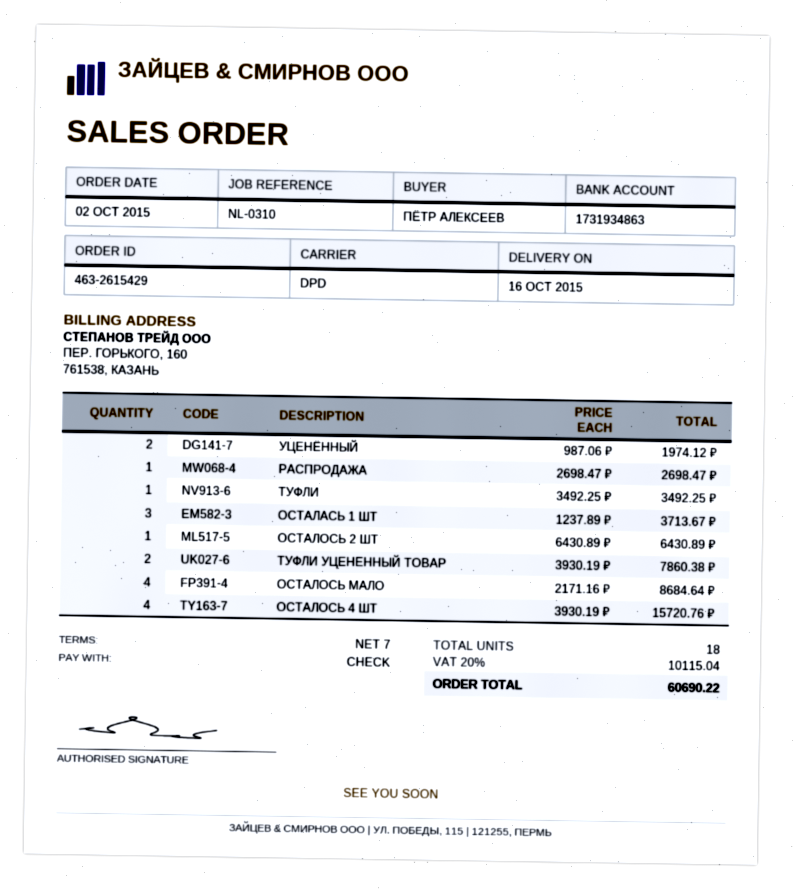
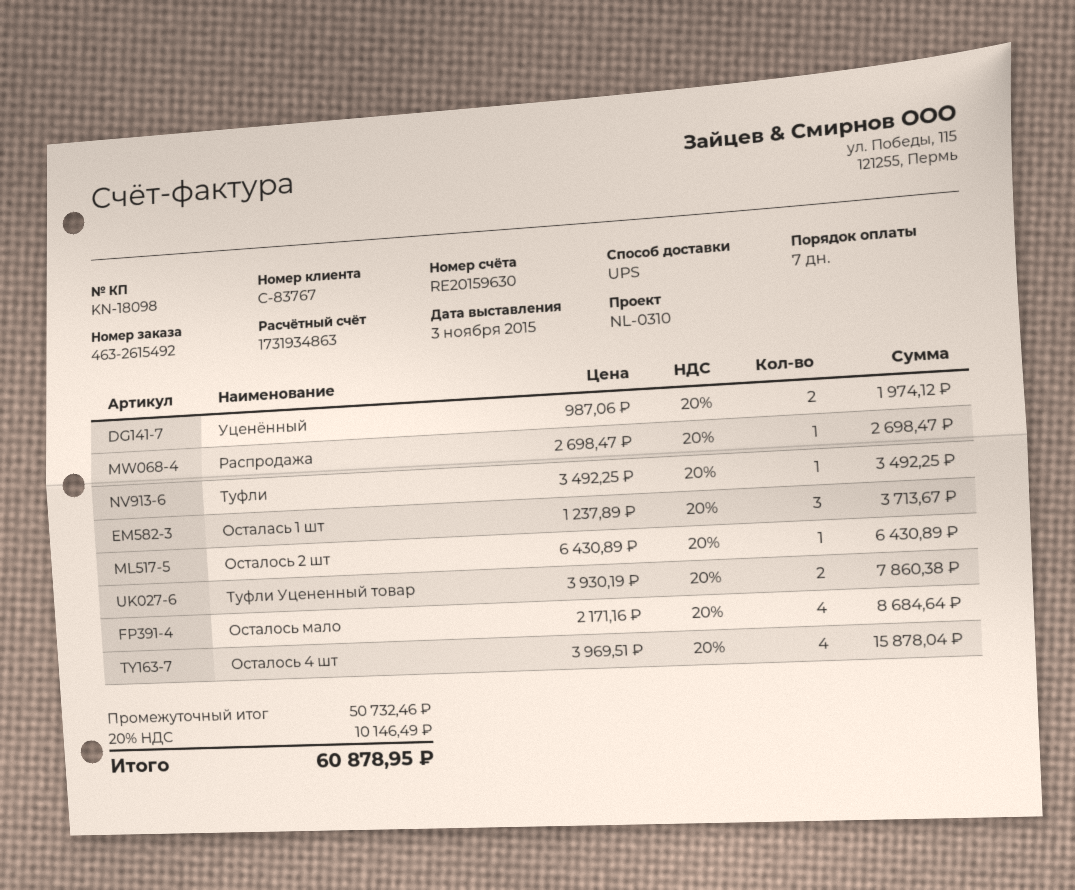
order number: 463-2615429 -> 463-2615492
shipping method: DPD -> UPS
ОСТАЛОСЬ 4 ШТ: 4 x 3930.19 = 15720.76 -> 4 x 3969.51 = 15878.04
tax: 20% = 10115.04 -> 20% = 10146.49
total: 60690.22 -> 60878.95

